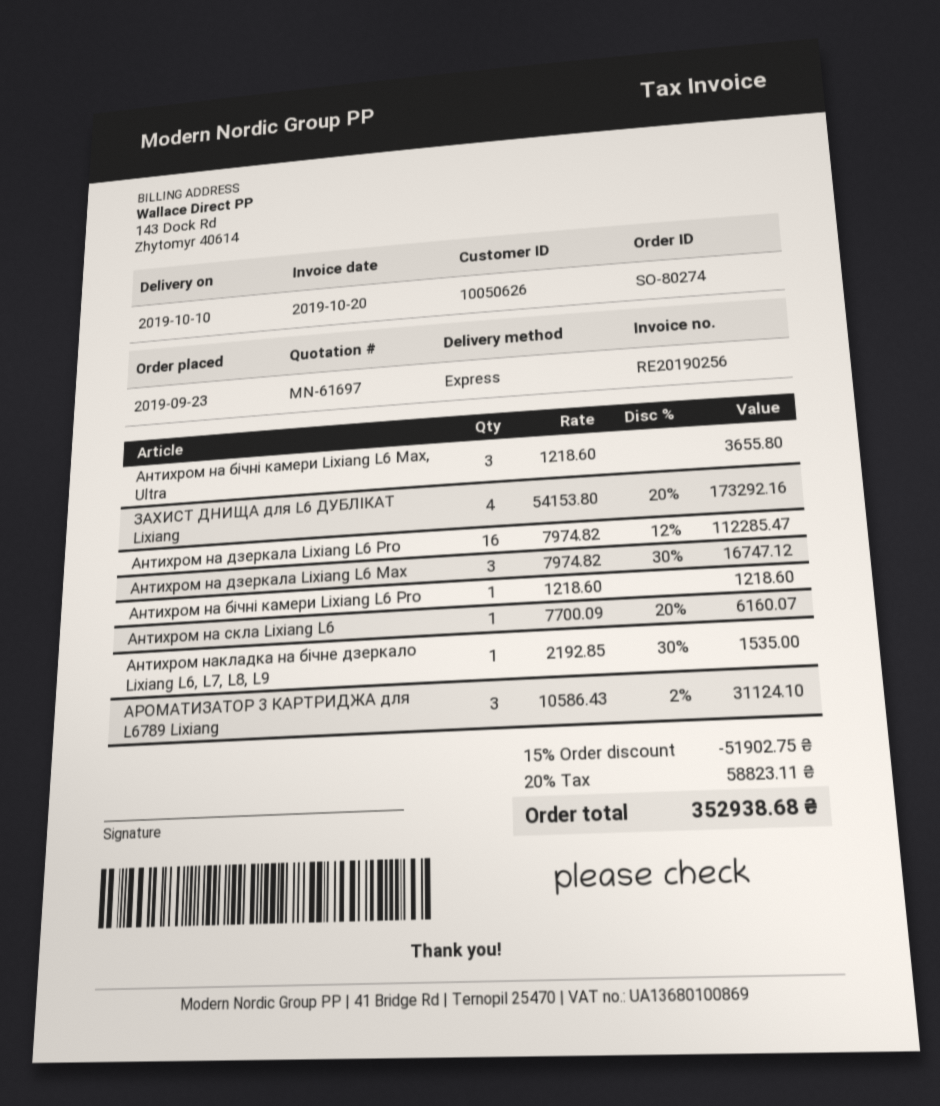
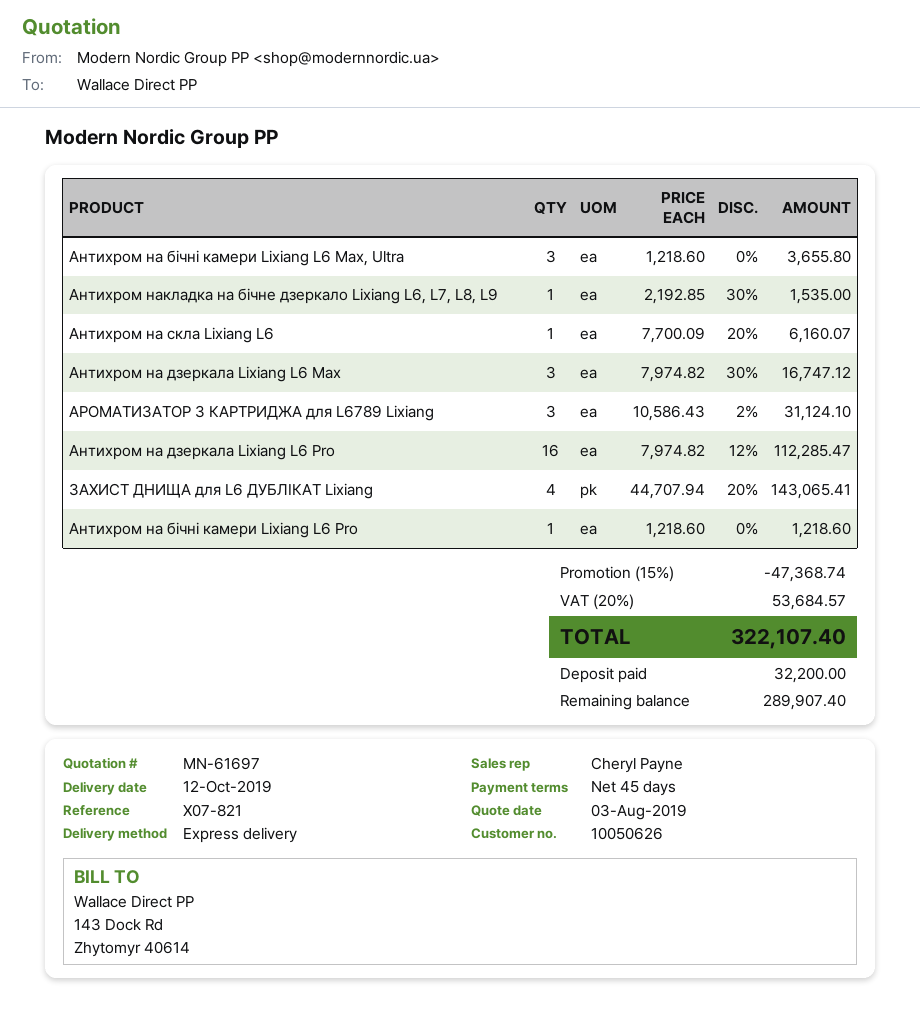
delivery date: 2019-10-10 -> 2019-10-12
ЗАХИСТ ДНИЩА для L6 ДУБЛІКАТ Lixiang: 4 x 54153.80 - 20% = 173292.16 -> 4 x 44707.94 - 20% = 143065.41
discount: 15% = 51902.75 -> 15% = 47368.74
tax: 20% = 58823.11 -> 20% = 53684.57
total: 352938.68 -> 322107.40

